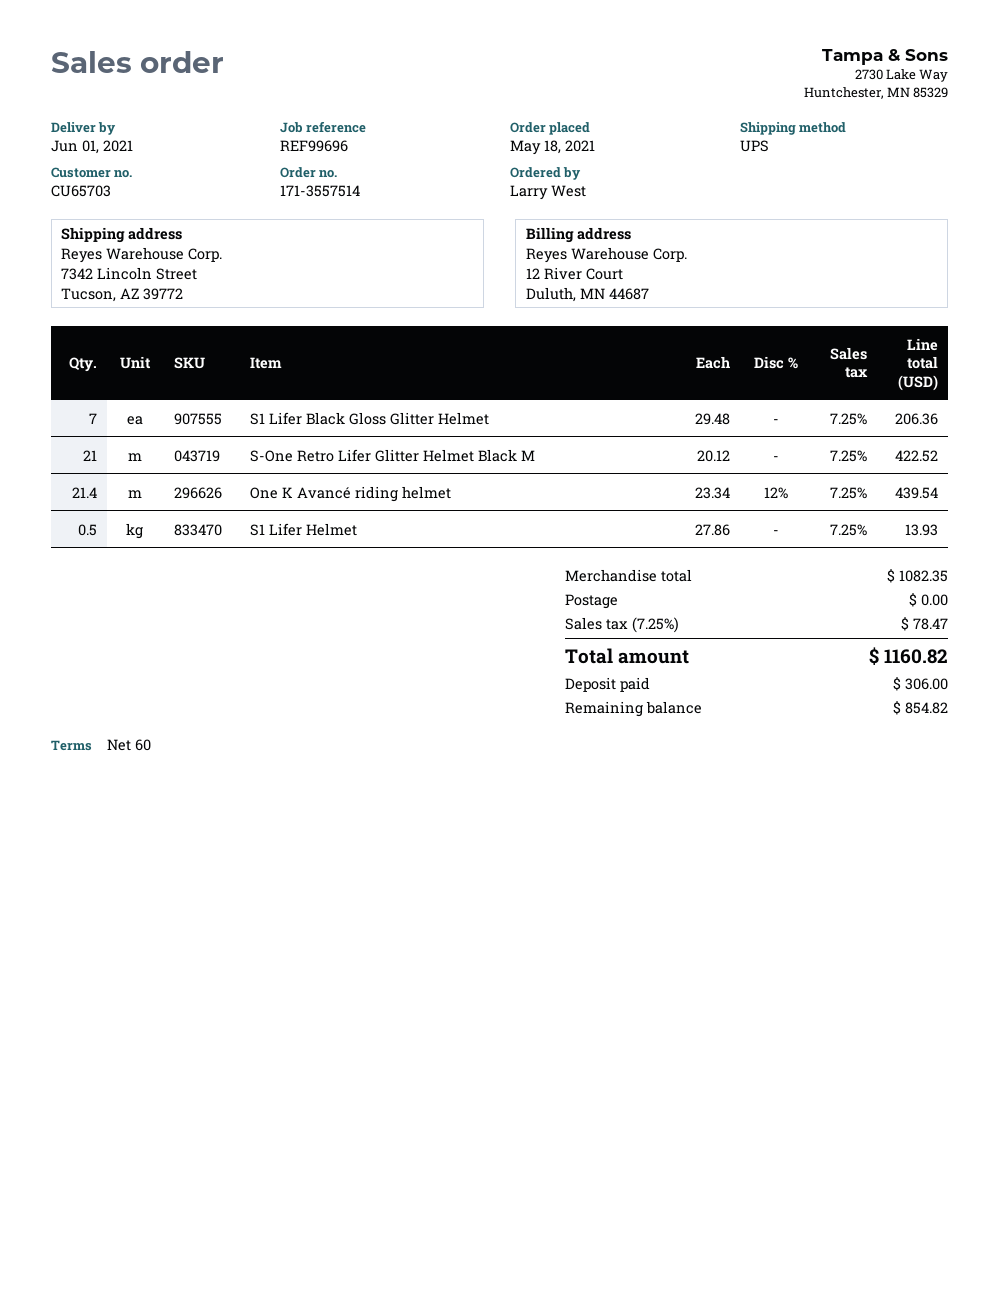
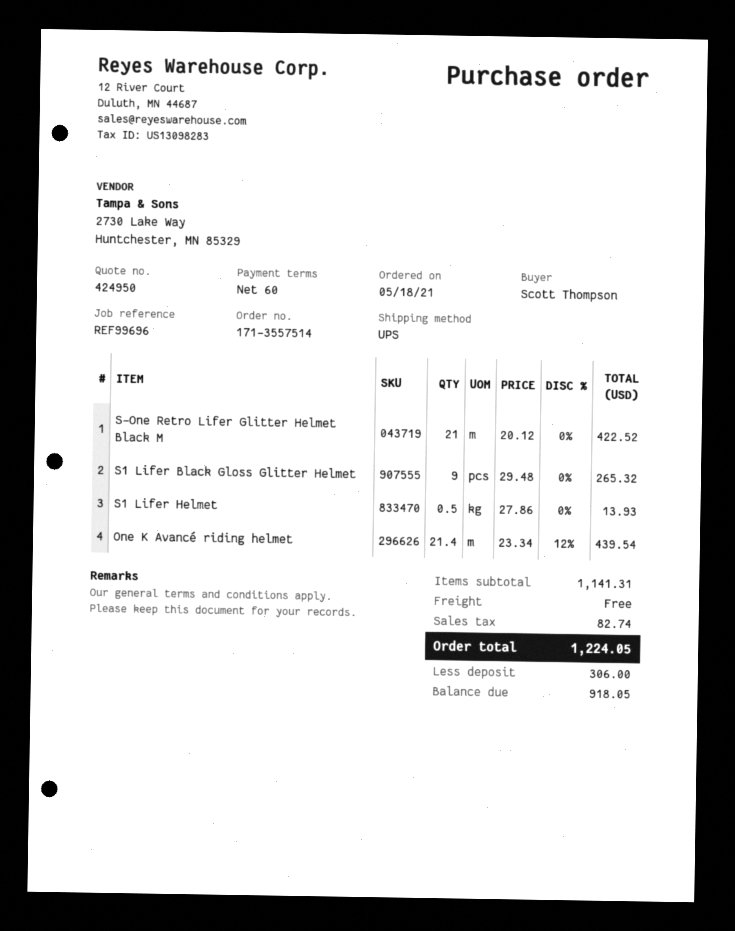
ordered by: Larry West -> Scott Thompson
S1 Lifer Black Gloss Glitter Helmet: 7 x 29.48 = 206.36 -> 9 x 29.48 = 265.32
subtotal: 1082.35 -> 1141.31
tax: 78.47 -> 82.74
total: 1160.82 -> 1224.05
balance: 854.82 -> 918.05

